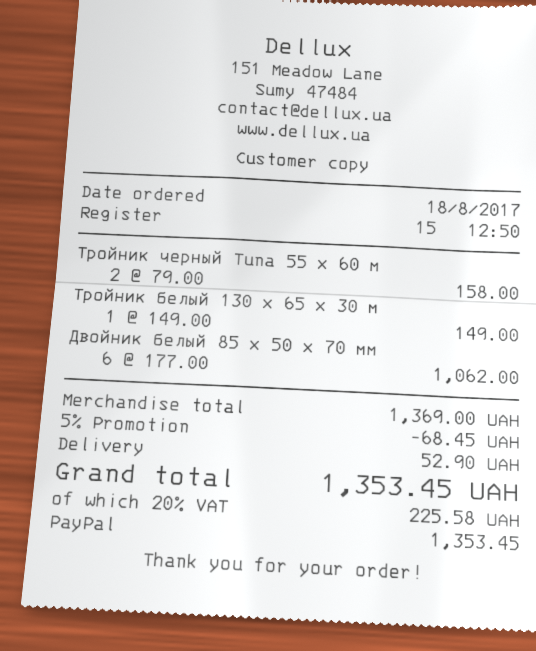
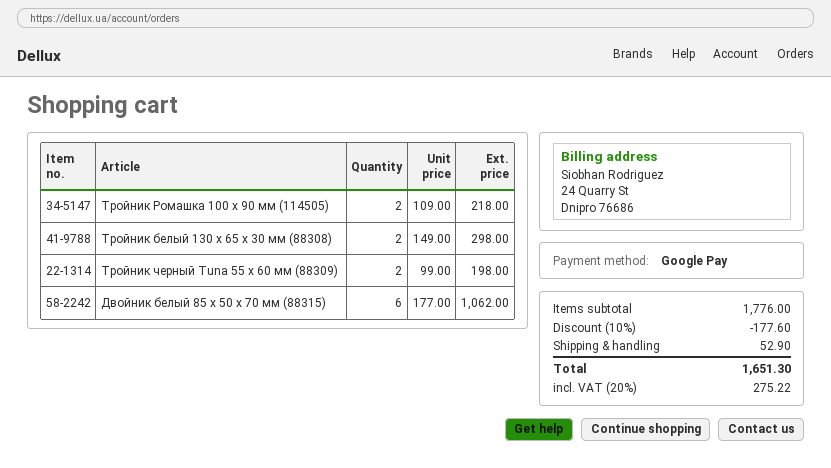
payment method: PayPal -> Google Pay
Тройник черный Tuna 55 x 60 м: 2 x 79.00 = 158.00 -> 2 x 99.00 = 198.00
Тройник белый 130 x 65 x 30 м: 1 x 149.00 = 149.00 -> 2 x 149.00 = 298.00
Тройник Ромашка 100 x 90 мм (114505): none -> 2 x 109.00 = 218.00
subtotal: 1369.00 -> 1776.00
discount: 5% = 68.45 -> 10% = 177.60
tax: 20% = 225.58 -> 20% = 275.22
total: 1353.45 -> 1651.30

